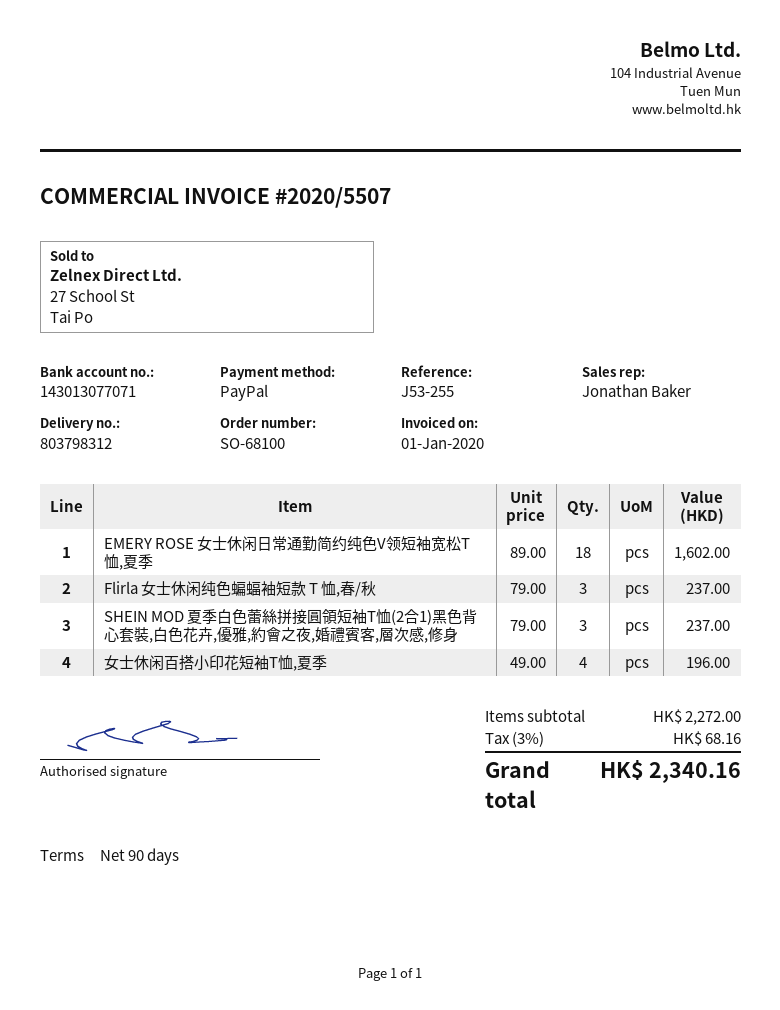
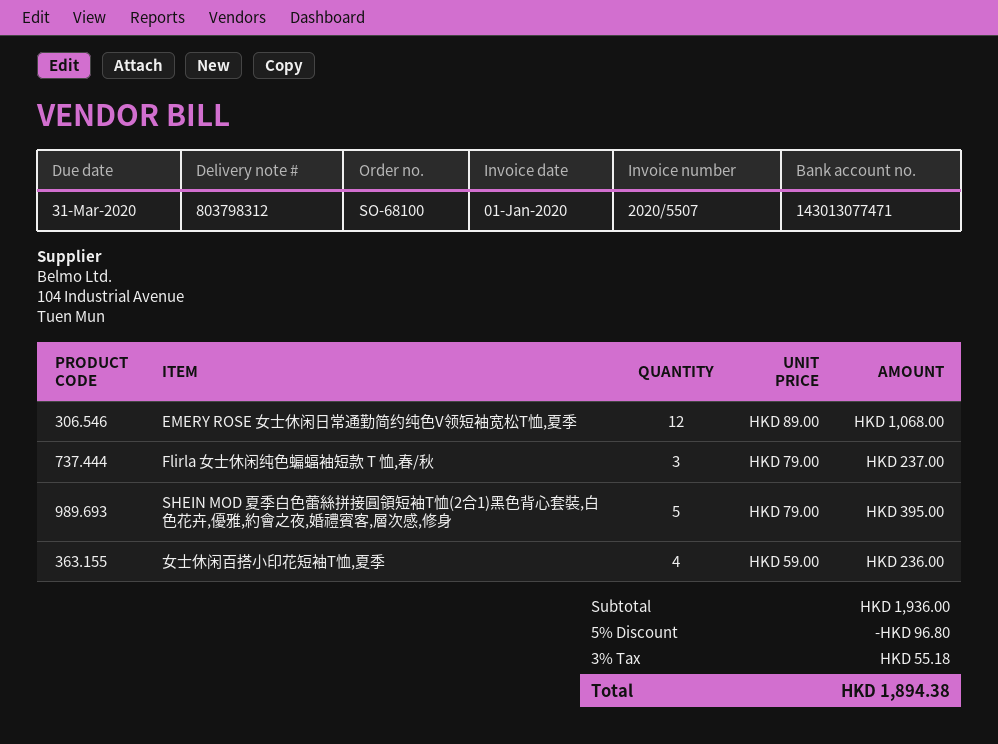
bank account: 143013077071 -> 143013077471
EMERY ROSE 女士休闲日常通勤简约纯色V领短袖宽松T恤,夏季: 18 x 89.00 = 1602.00 -> 12 x 89.00 = 1068.00
SHEIN MOD 夏季白色蕾絲拼接圓領短袖T恤(2合1)黑色背心套裝,白色花卉,優雅,約會之夜,婚禮賓客,層次感,修身: 3 x 79.00 = 237.00 -> 5 x 79.00 = 395.00
女士休闲百搭小印花短袖T恤,夏季: 4 x 49.00 = 196.00 -> 4 x 59.00 = 236.00
subtotal: 2272.00 -> 1936.00
discount: none -> 5% = 96.80
tax: 3% = 68.16 -> 3% = 55.18
total: 2340.16 -> 1894.38

